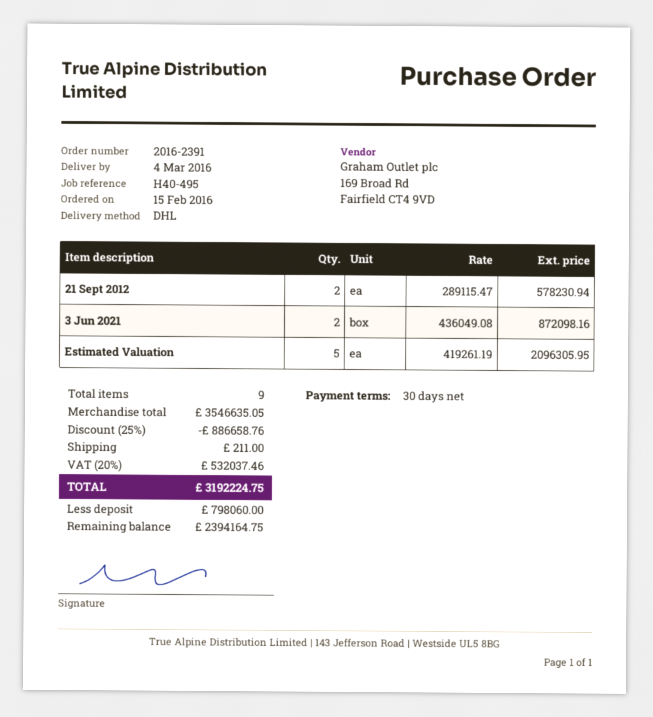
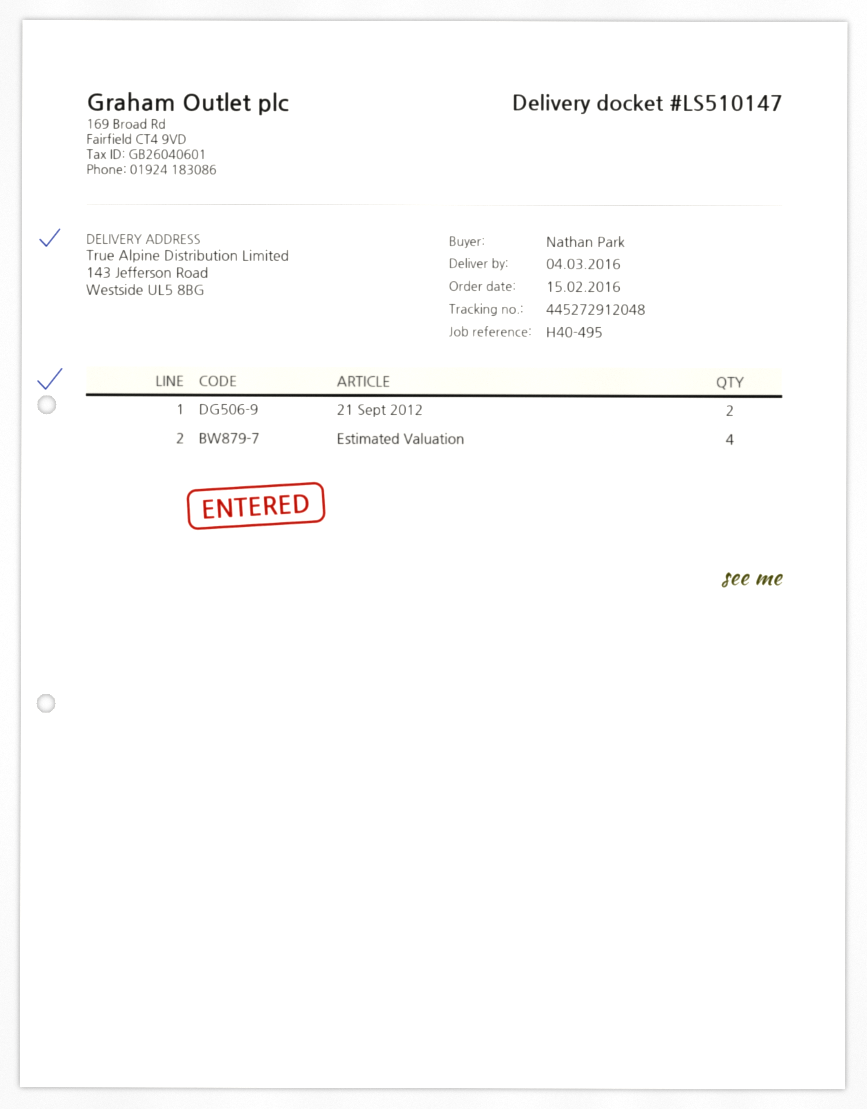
3 Jun 2021: 2 -> none
Estimated Valuation: 5 -> 4

